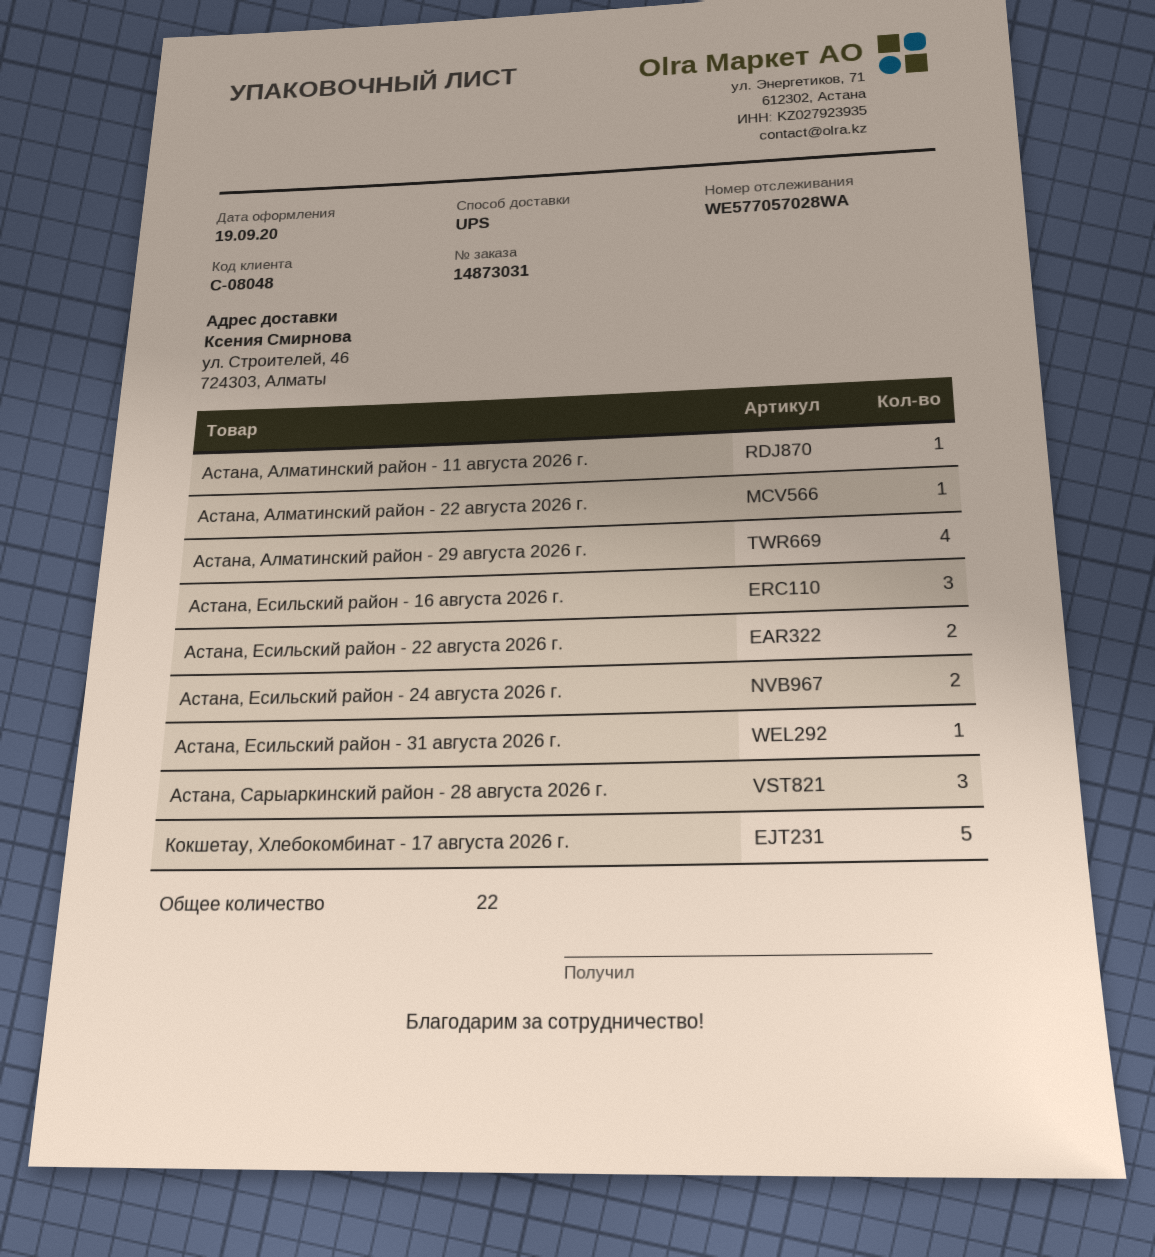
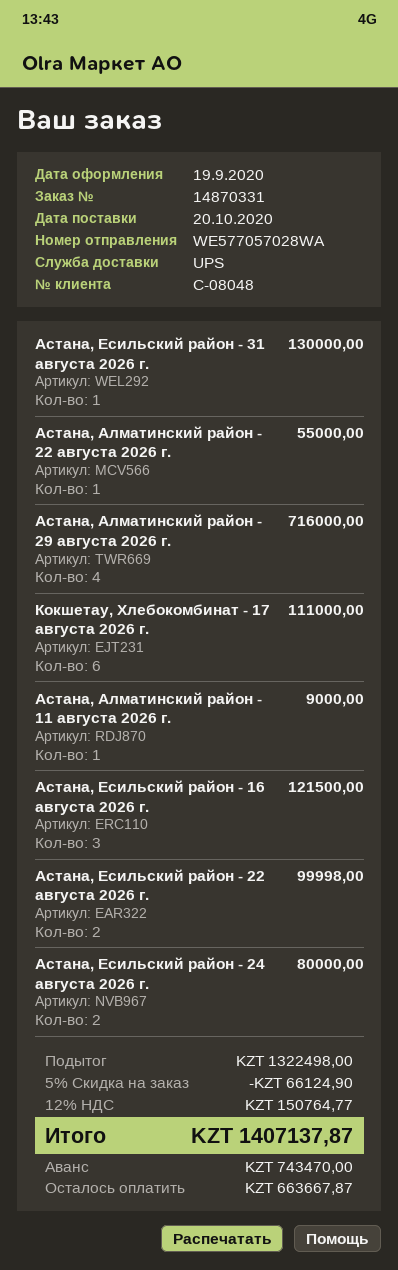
order number: 14873031 -> 14870331
Астана, Сарыаркинский район - 28 августа 2026 г.: 3 -> none
Кокшетау, Хлебокомбинат - 17 августа 2026 г.: 5 -> 6

